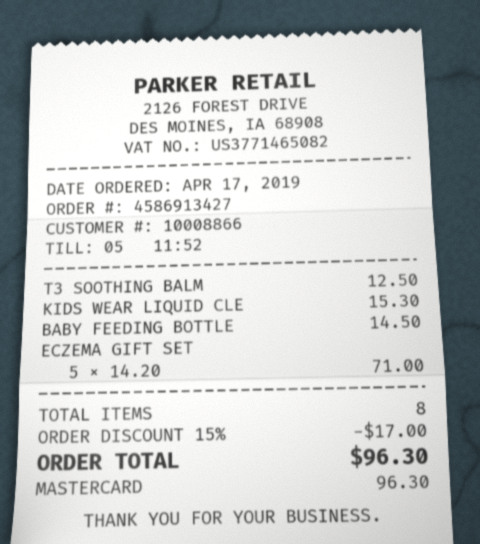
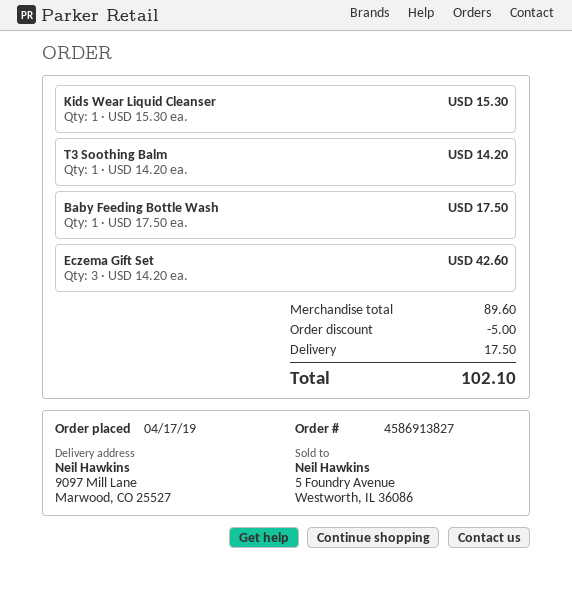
order number: 4586913427 -> 4586913827
T3 SOOTHING BALM: 1 x 12.50 = 12.50 -> 1 x 14.20 = 14.20
BABY FEEDING BOTTLE: 1 x 14.50 = 14.50 -> 1 x 17.50 = 17.50
ECZEMA GIFT SET: 5 x 14.20 = 71.00 -> 3 x 14.20 = 42.60
discount: 17.00 -> 5.00
shipping: none -> 17.50
total: 96.30 -> 102.10

